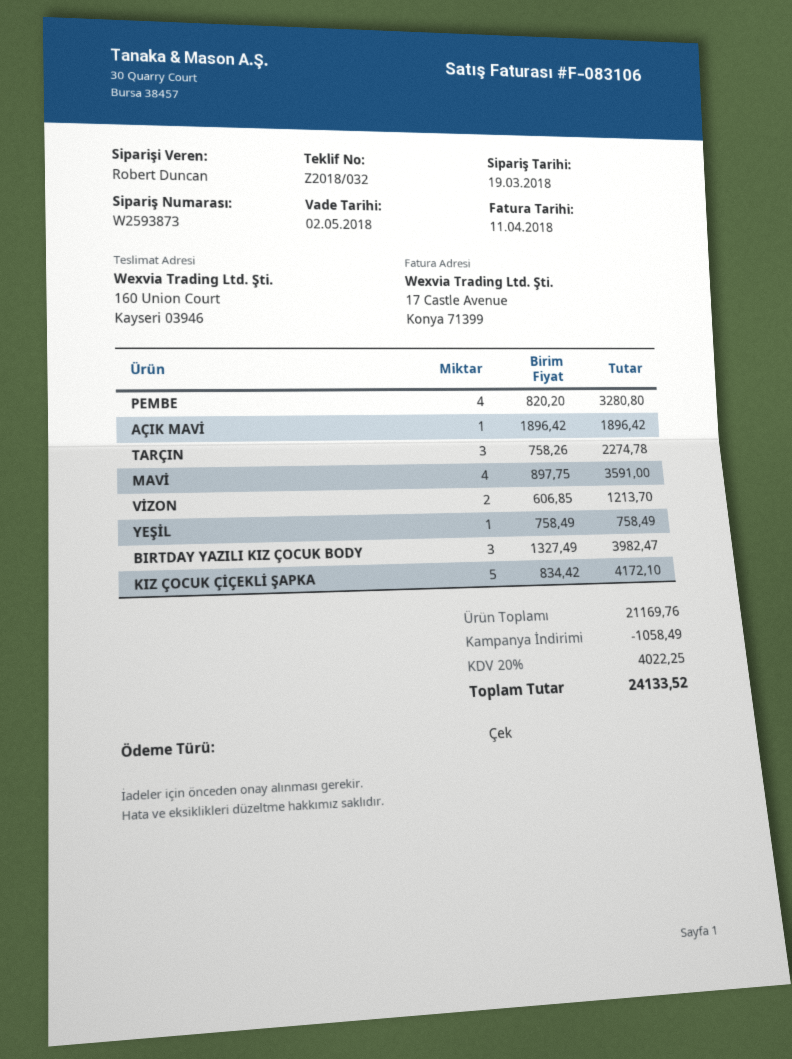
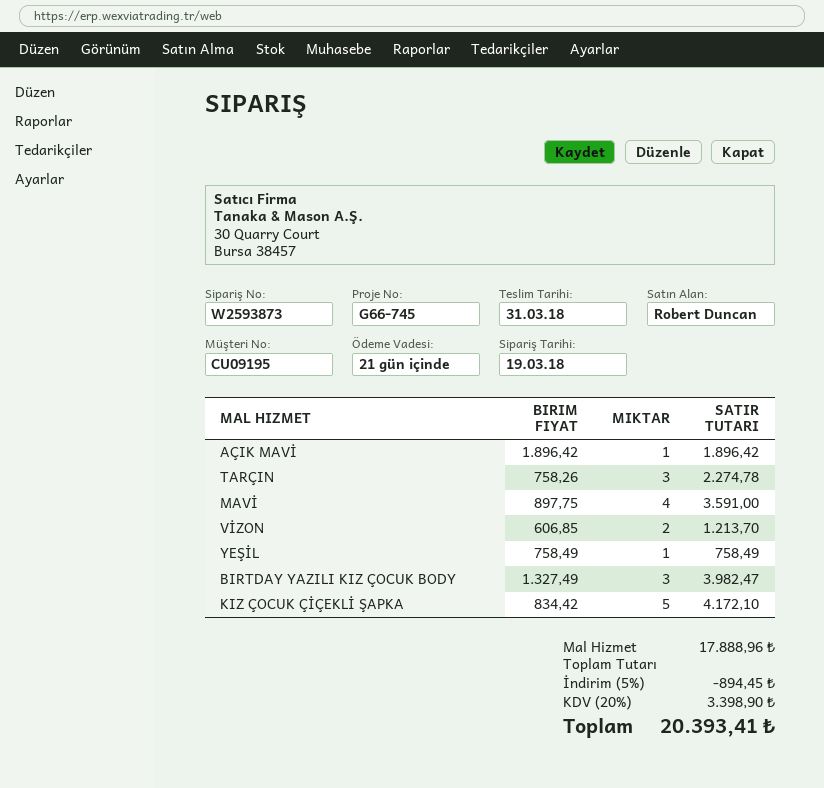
PEMBE: 4 x 820.20 = 3280.80 -> none
subtotal: 21169.76 -> 17888.96
discount: 1058.49 -> 894.45
tax: 20% = 4022.25 -> 20% = 3398.90
total: 24133.52 -> 20393.41

